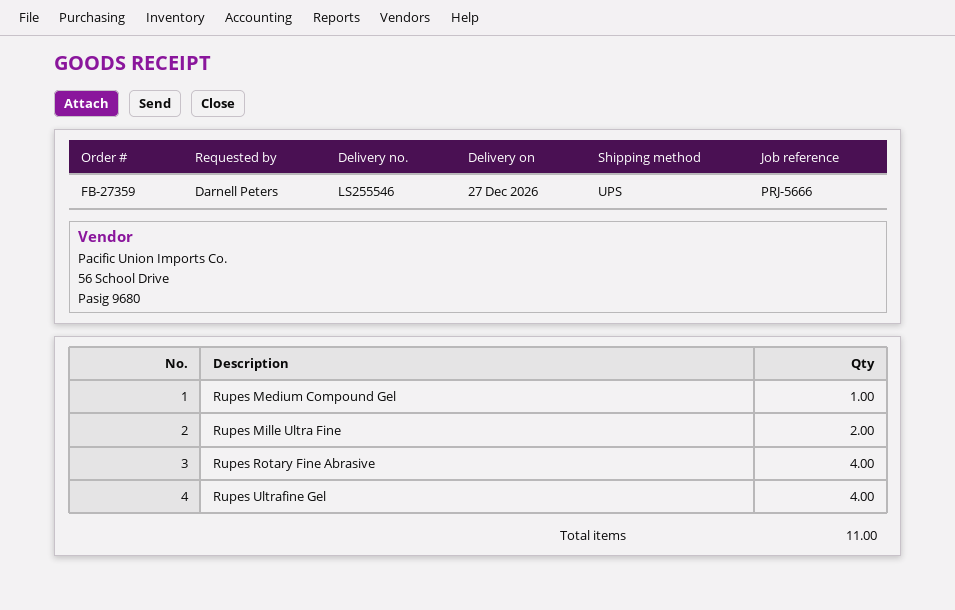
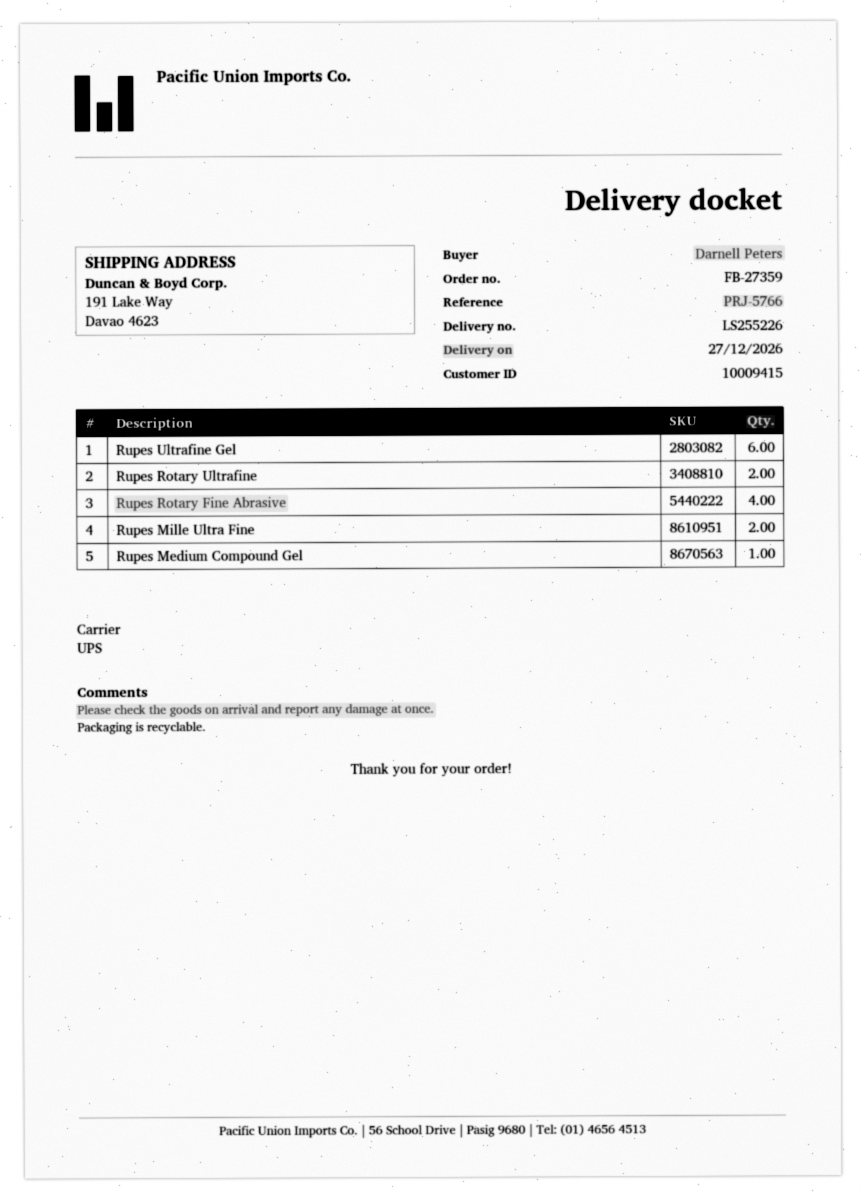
delivery note number: LS255546 -> LS255226
reference: PRJ-5666 -> PRJ-5766
Rupes Ultrafine Gel: 4 -> 6
Rupes Rotary Ultrafine: none -> 2

